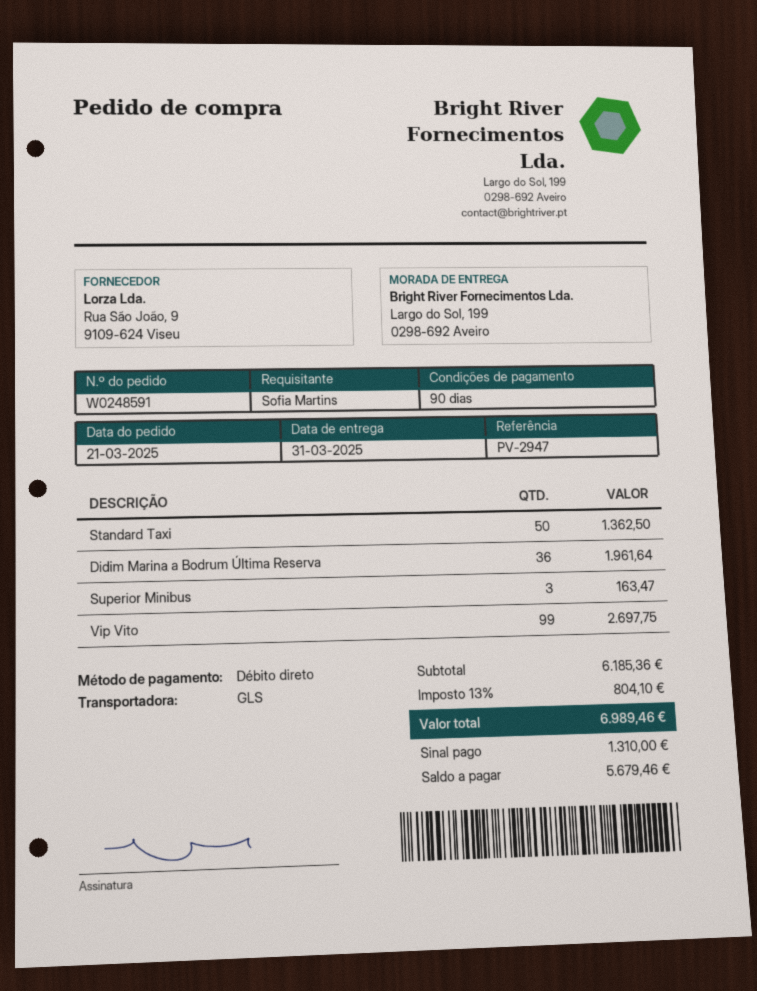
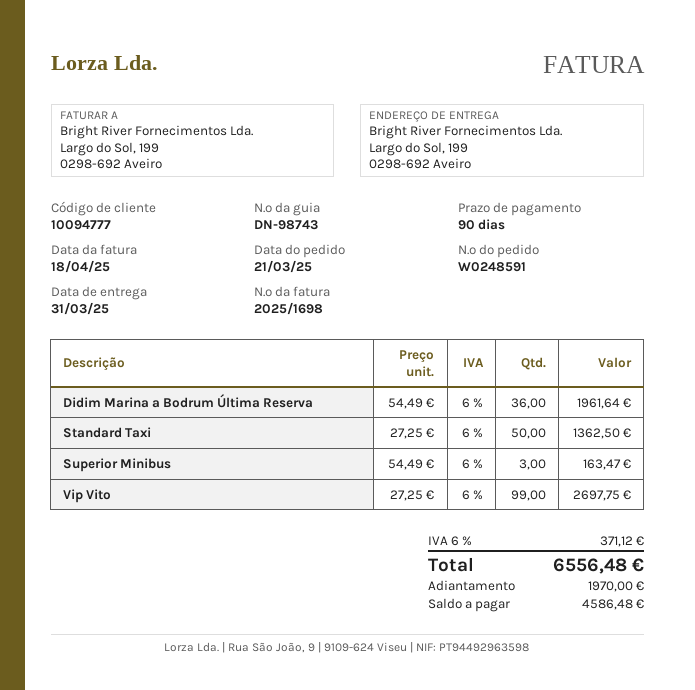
tax: 13% = 804.10 -> 6% = 371.12
total: 6989.46 -> 6556.48
deposit: 1310.00 -> 1970.00
balance: 5679.46 -> 4586.48

